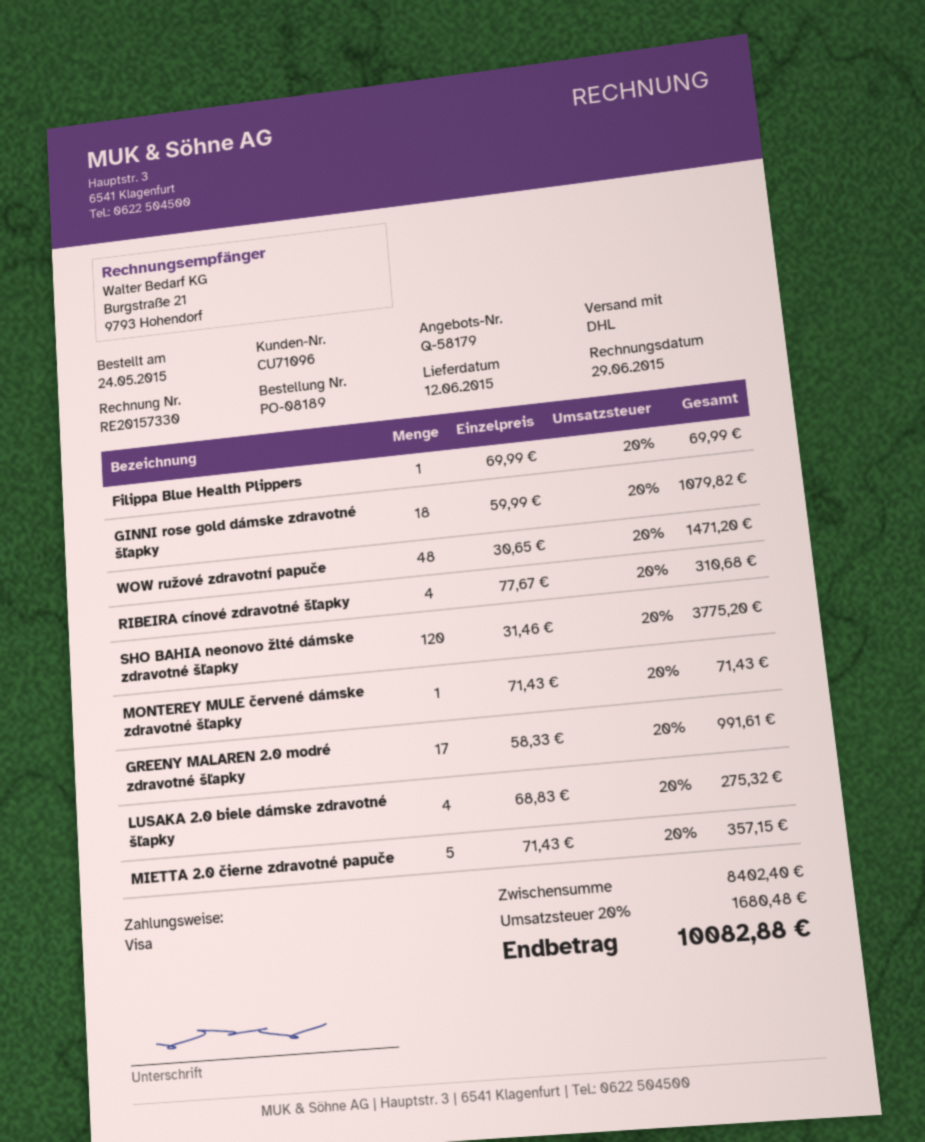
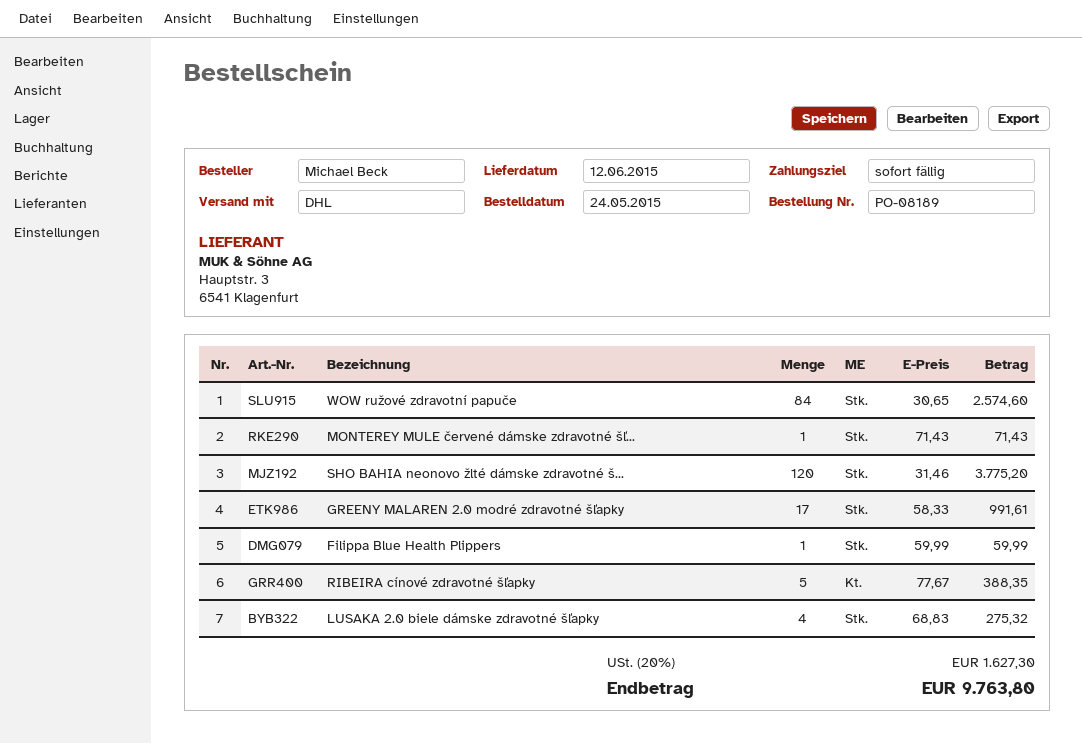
Filippa Blue Health Plippers: 1 x 69.99 = 69.99 -> 1 x 59.99 = 59.99
GINNI rose gold dámske zdravotné šľapky: 18 x 59.99 = 1079.82 -> none
WOW ružové zdravotní papuče: 48 x 30.65 = 1471.20 -> 84 x 30.65 = 2574.60
RIBEIRA cínové zdravotné šľapky: 4 x 77.67 = 310.68 -> 5 x 77.67 = 388.35
MIETTA 2.0 čierne zdravotné papuče: 5 x 71.43 = 357.15 -> none
tax: 20% = 1680.48 -> 20% = 1627.30
total: 10082.88 -> 9763.80

